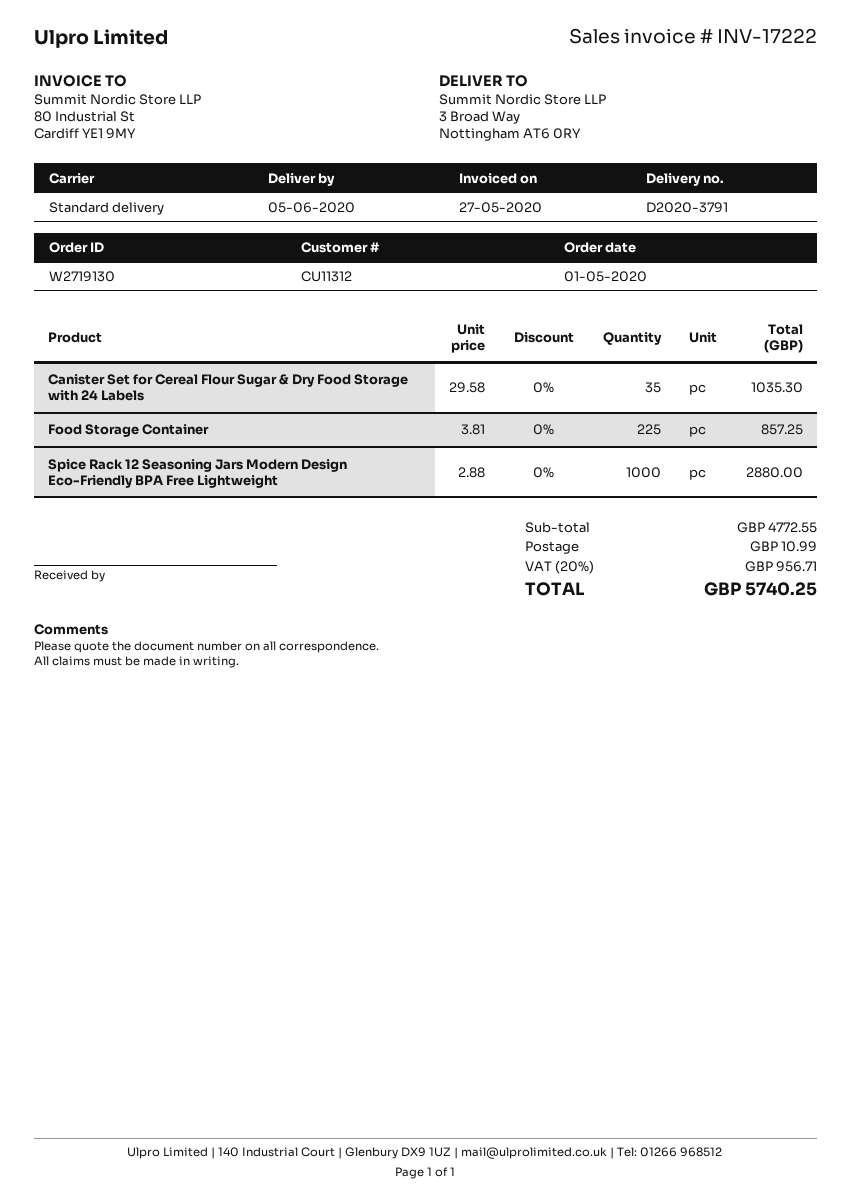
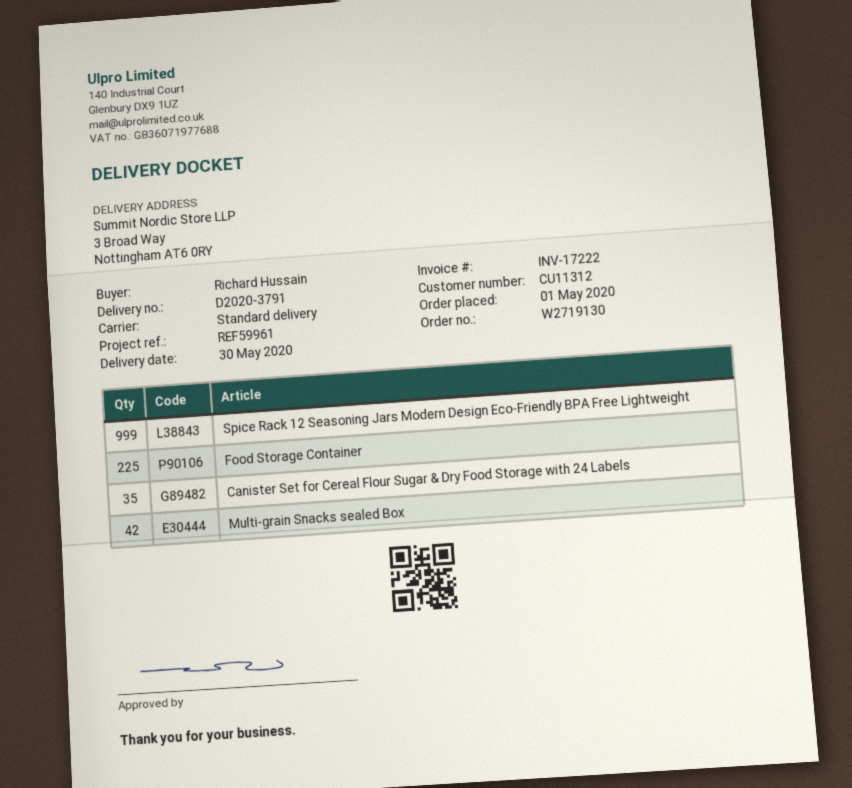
delivery date: 2020-06-05 -> 2020-05-30
Spice Rack 12 Seasoning Jars Modern Design Eco-Friendly BPA Free Lightweight: 1000 -> 999
Multi-grain Snacks sealed Box: none -> 42

